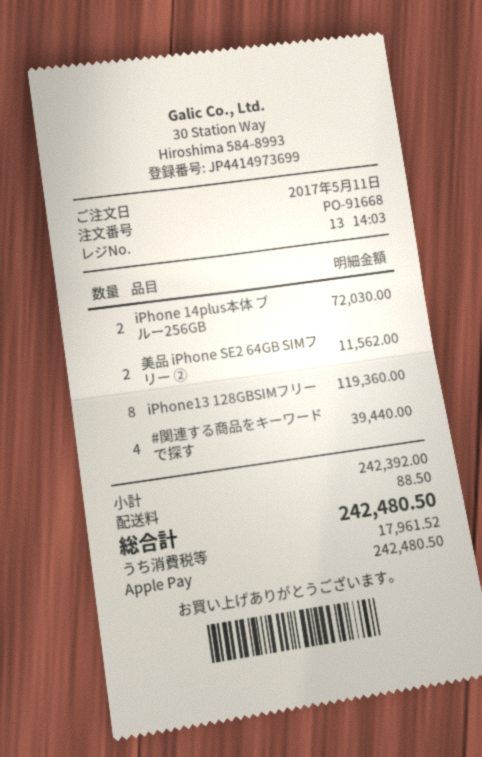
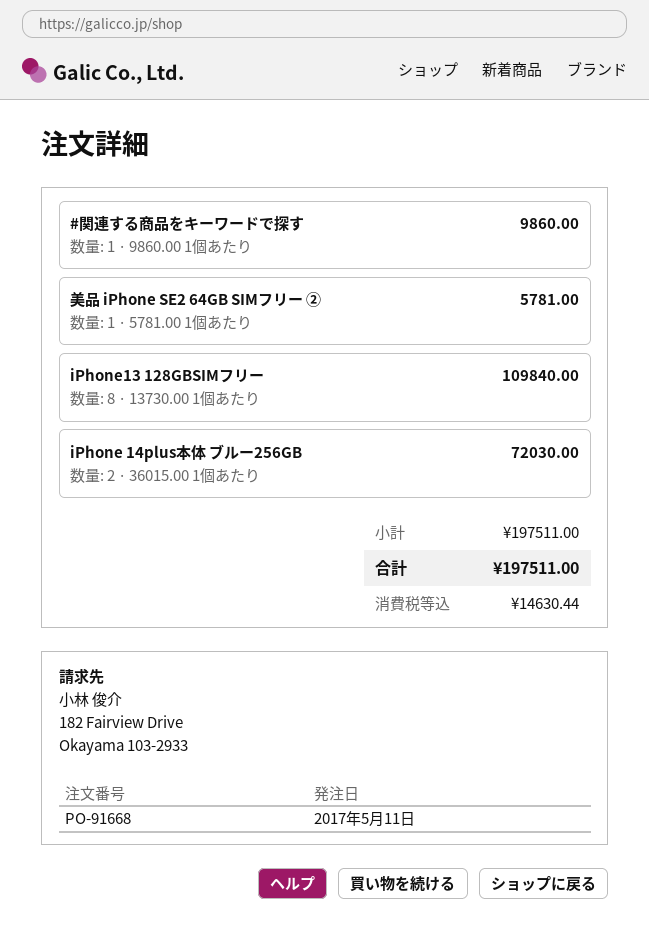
美品 iPhone SE2 64GB SIMフリー ②: 2 for 11562.00 -> 1 for 5781.00
iPhone13 128GBSIMフリー: 8 for 119360.00 -> 8 for 109840.00
#関連する商品をキーワードで探す: 4 for 39440.00 -> 1 for 9860.00
subtotal: 242392.00 -> 197511.00
shipping: 88.50 -> none
tax: 17961.52 -> 14630.44
total: 242480.50 -> 197511.00

